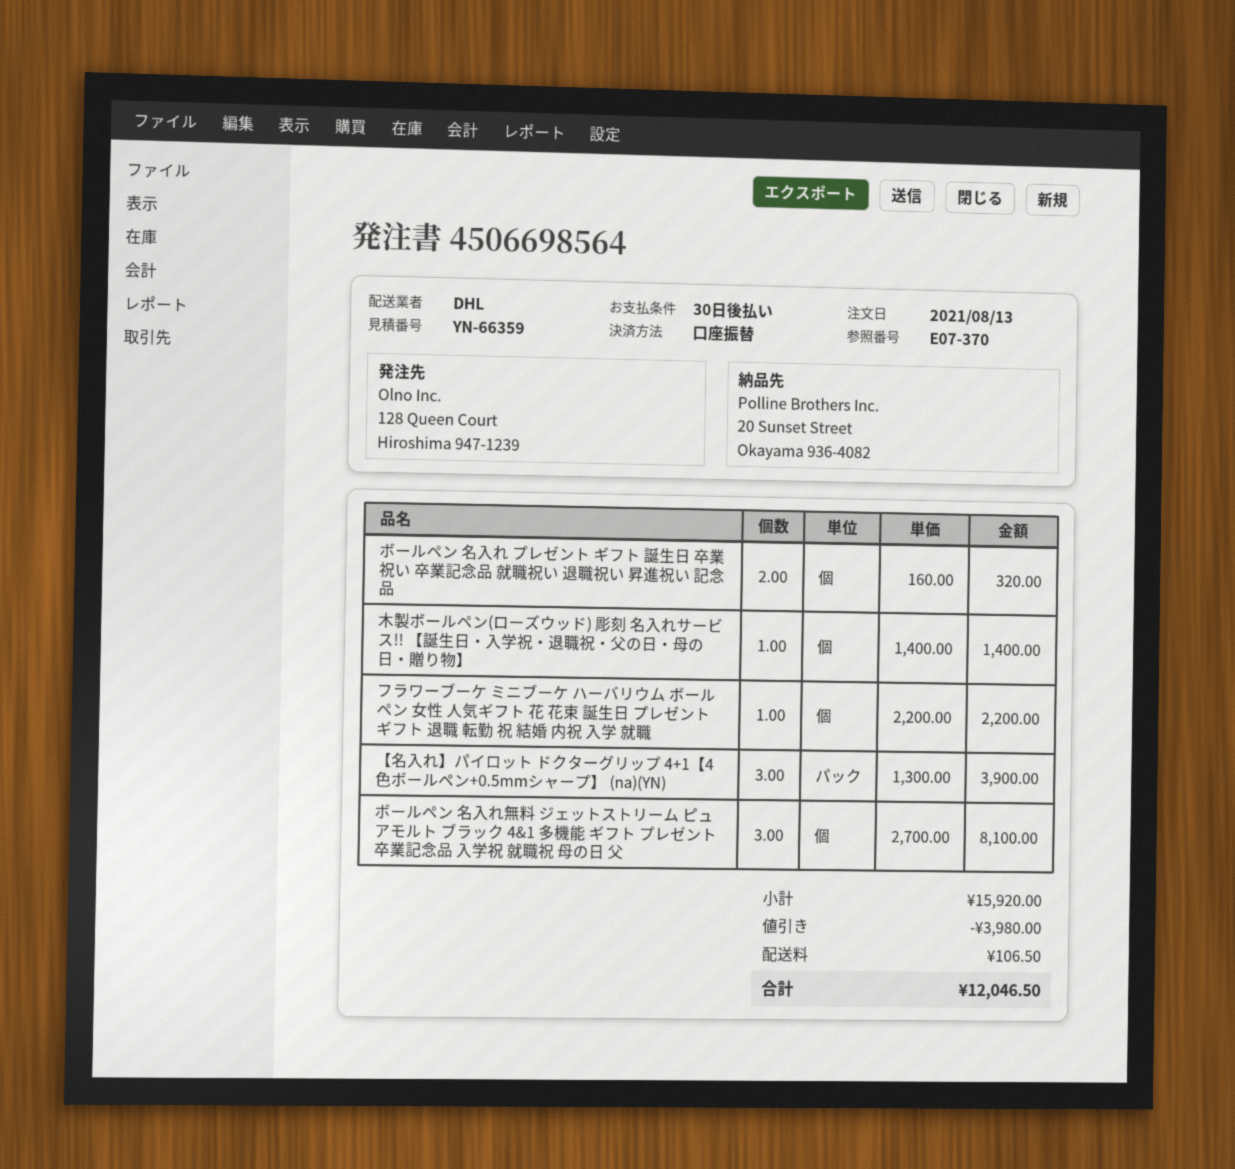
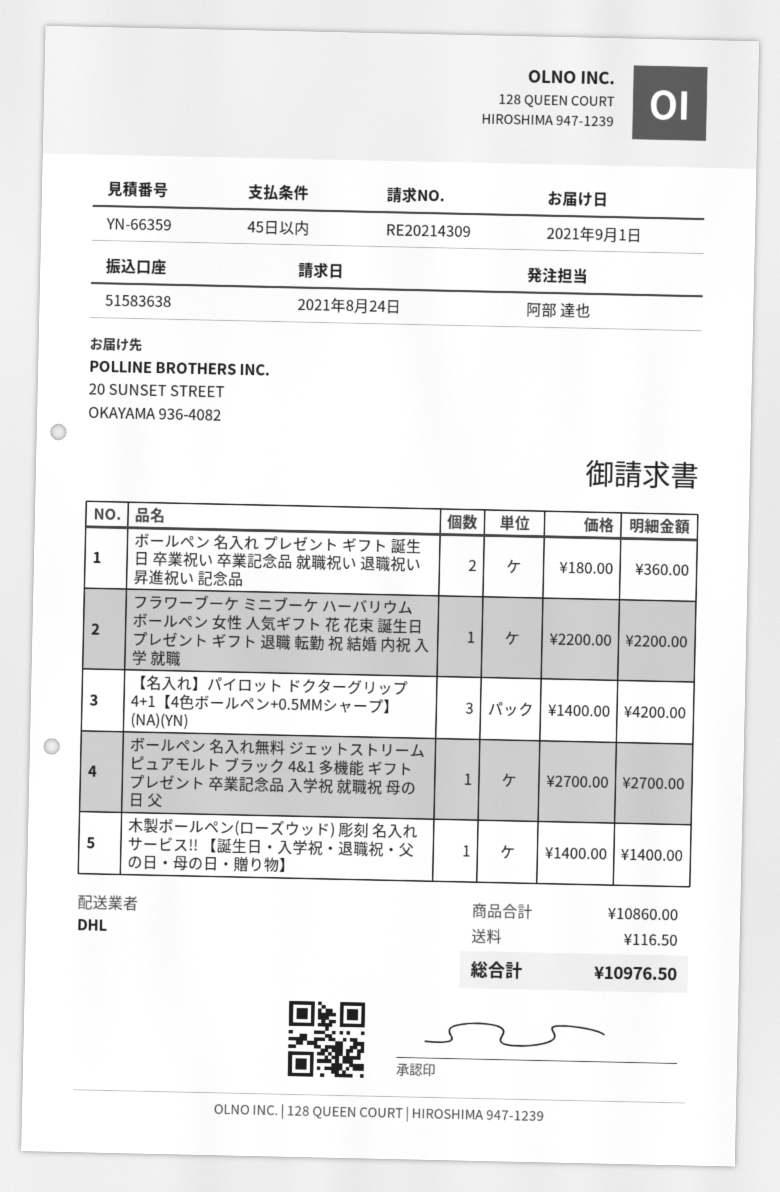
payment terms: 30 days -> 45 days
ボールペン 名入れ プレゼント ギフト 誕生日 卒業祝い 卒業記念品 就職祝い 退職祝い 昇進祝い 記念品: 2 x 160.00 = 320.00 -> 2 x 180.00 = 360.00
【名入れ】パイロット ドクターグリップ 4+1【4色ボールペン+0.5mmシャープ】 (na)(YN): 3 x 1300.00 = 3900.00 -> 3 x 1400.00 = 4200.00
ボールペン 名入れ無料 ジェットストリーム ピュアモルト ブラック 4&1 多機能 ギフト プレゼント 卒業記念品 入学祝 就職祝 母の日 父: 3 x 2700.00 = 8100.00 -> 1 x 2700.00 = 2700.00
subtotal: 15920.00 -> 10860.00
discount: 3980.00 -> none
shipping: 106.50 -> 116.50
total: 12046.50 -> 10976.50

